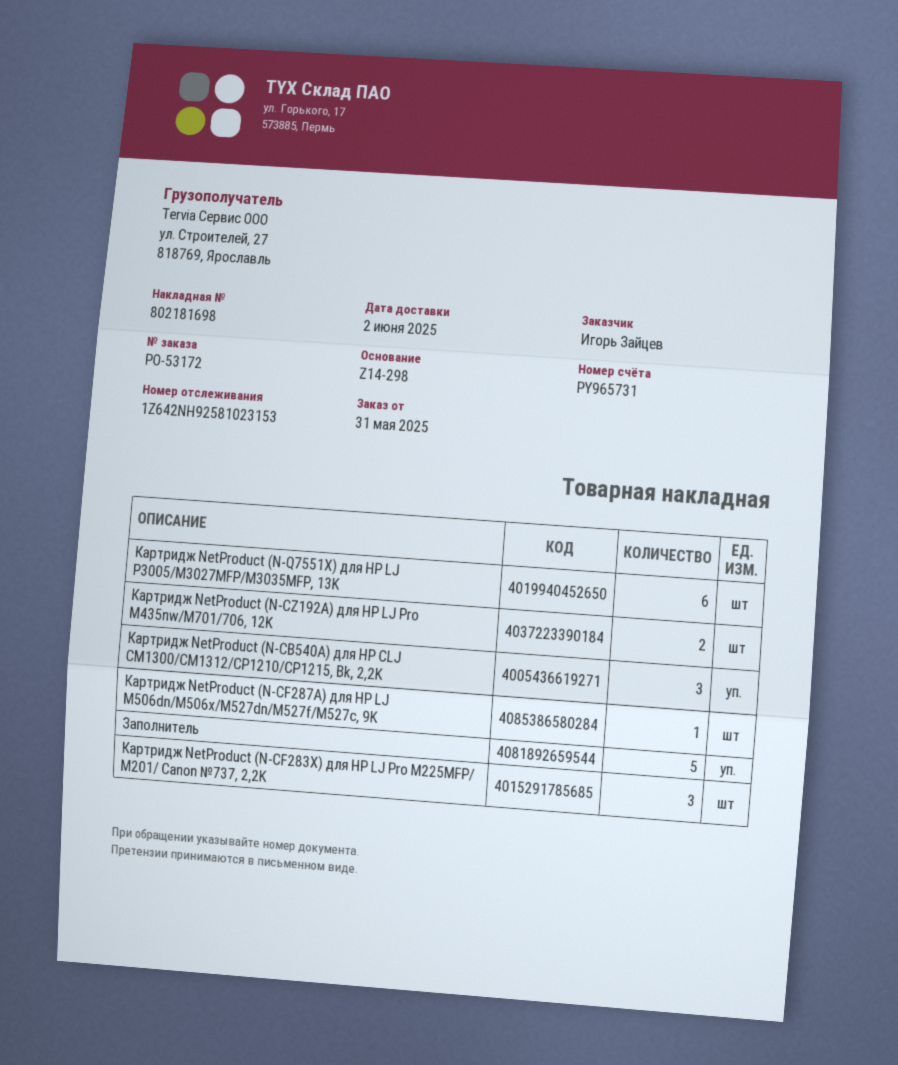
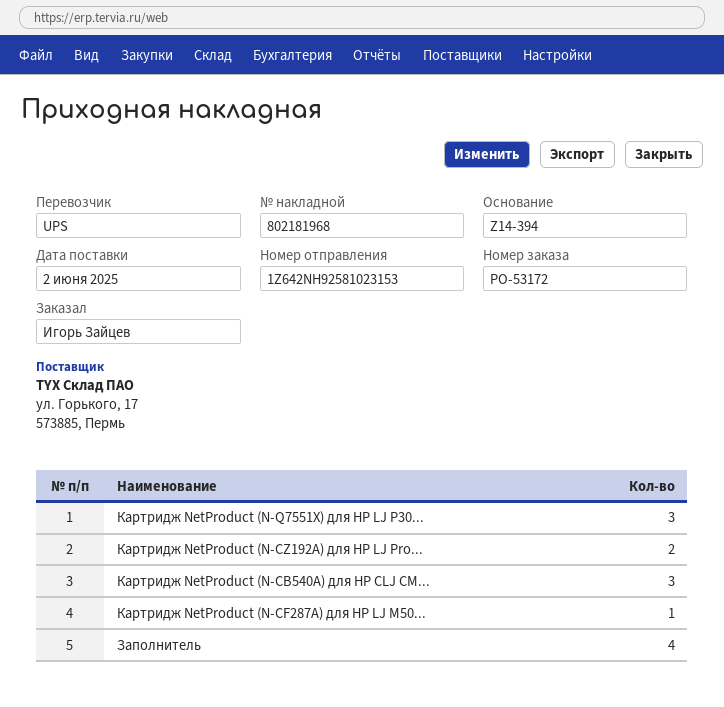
delivery note number: 802181698 -> 802181968
reference: Z14-298 -> Z14-394
Картридж NetProduct (N-Q7551X) для HP LJ P3005/M3027MFP/M3035MFP, 13K: 6 -> 3
Заполнитель: 5 -> 4
Картридж NetProduct (N-CF283X) для HP LJ Pro M225MFP/ M201/ Canon №737, 2,2K: 3 -> none

